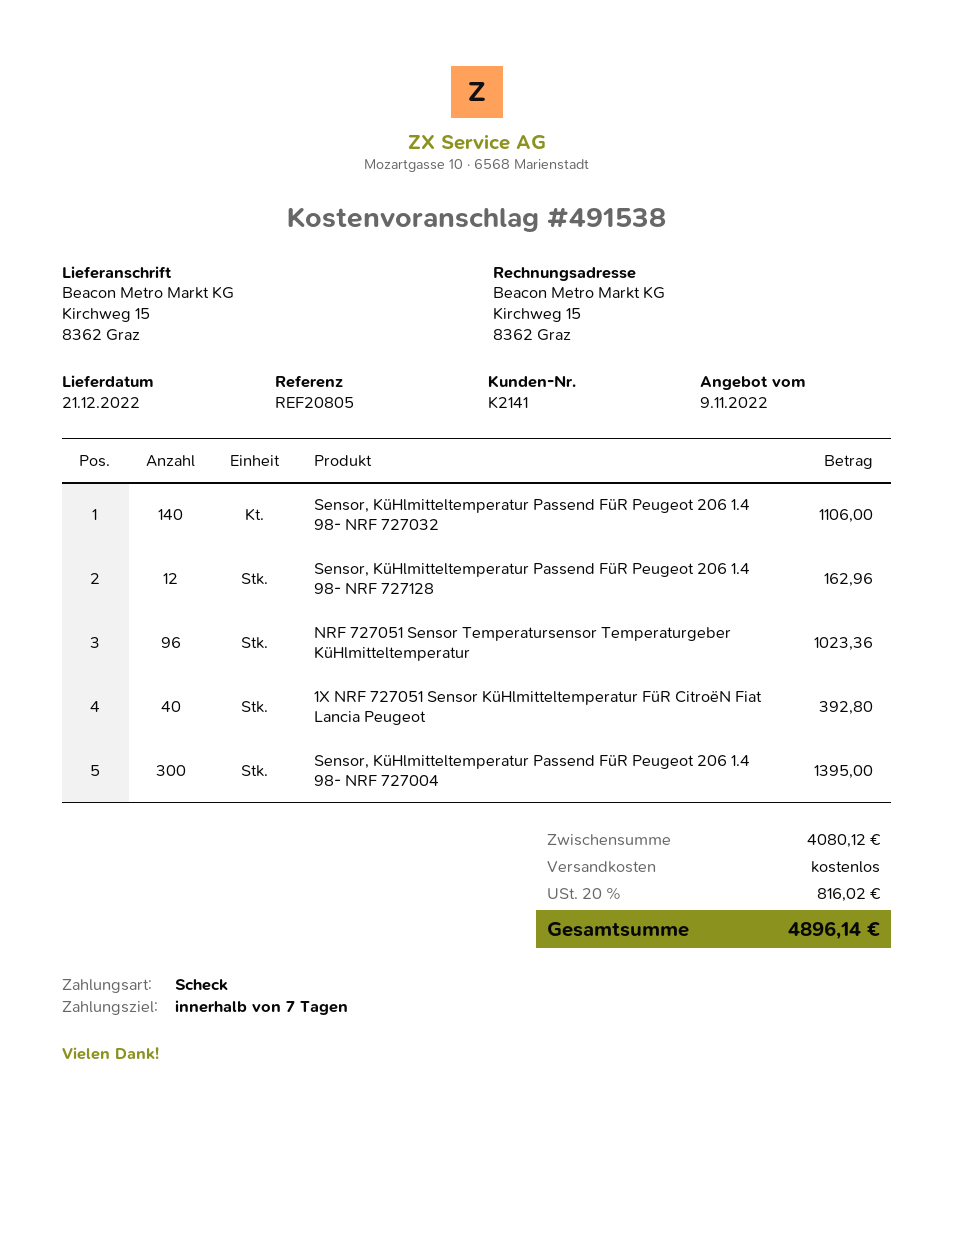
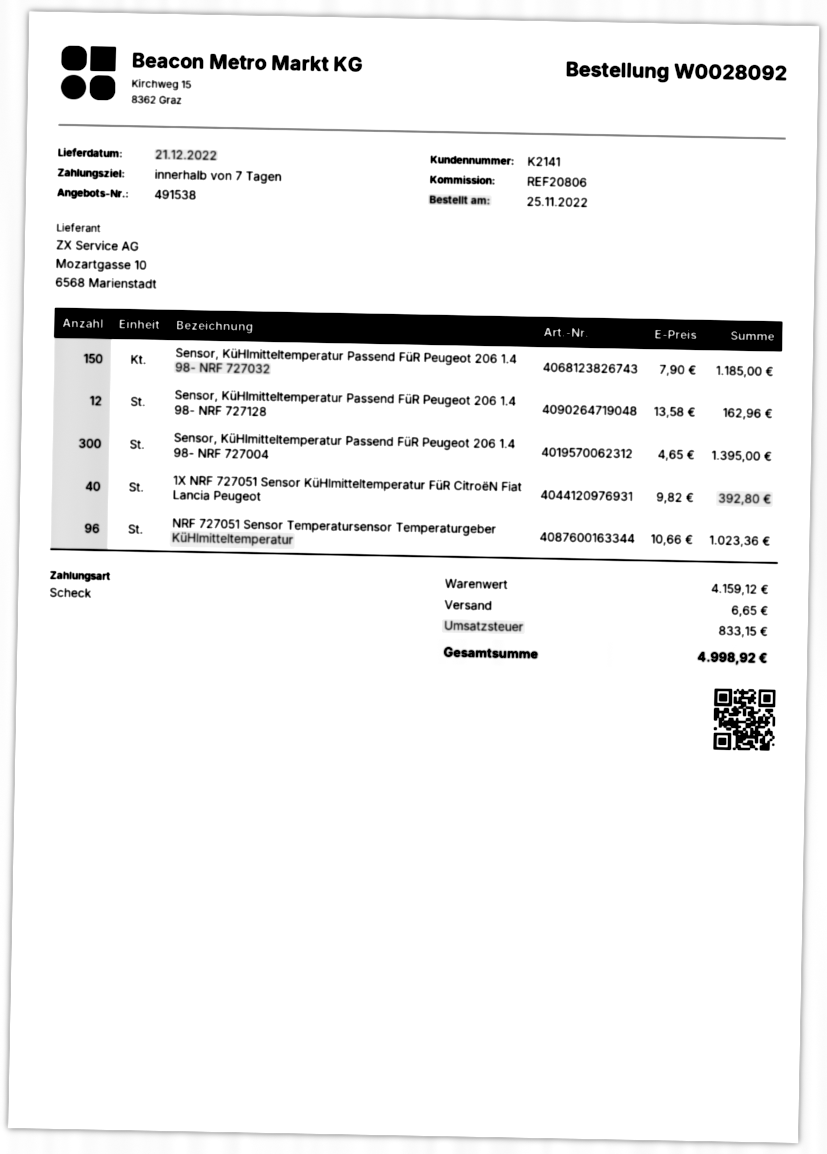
reference: REF20805 -> REF20806
Sensor, KüHlmitteltemperatur Passend FüR Peugeot 206 1.4 98- NRF 727032: 140 for 1106.00 -> 150 for 1185.00
subtotal: 4080.12 -> 4159.12
shipping: 0.00 -> 6.65
tax: 816.02 -> 833.15
total: 4896.14 -> 4998.92

